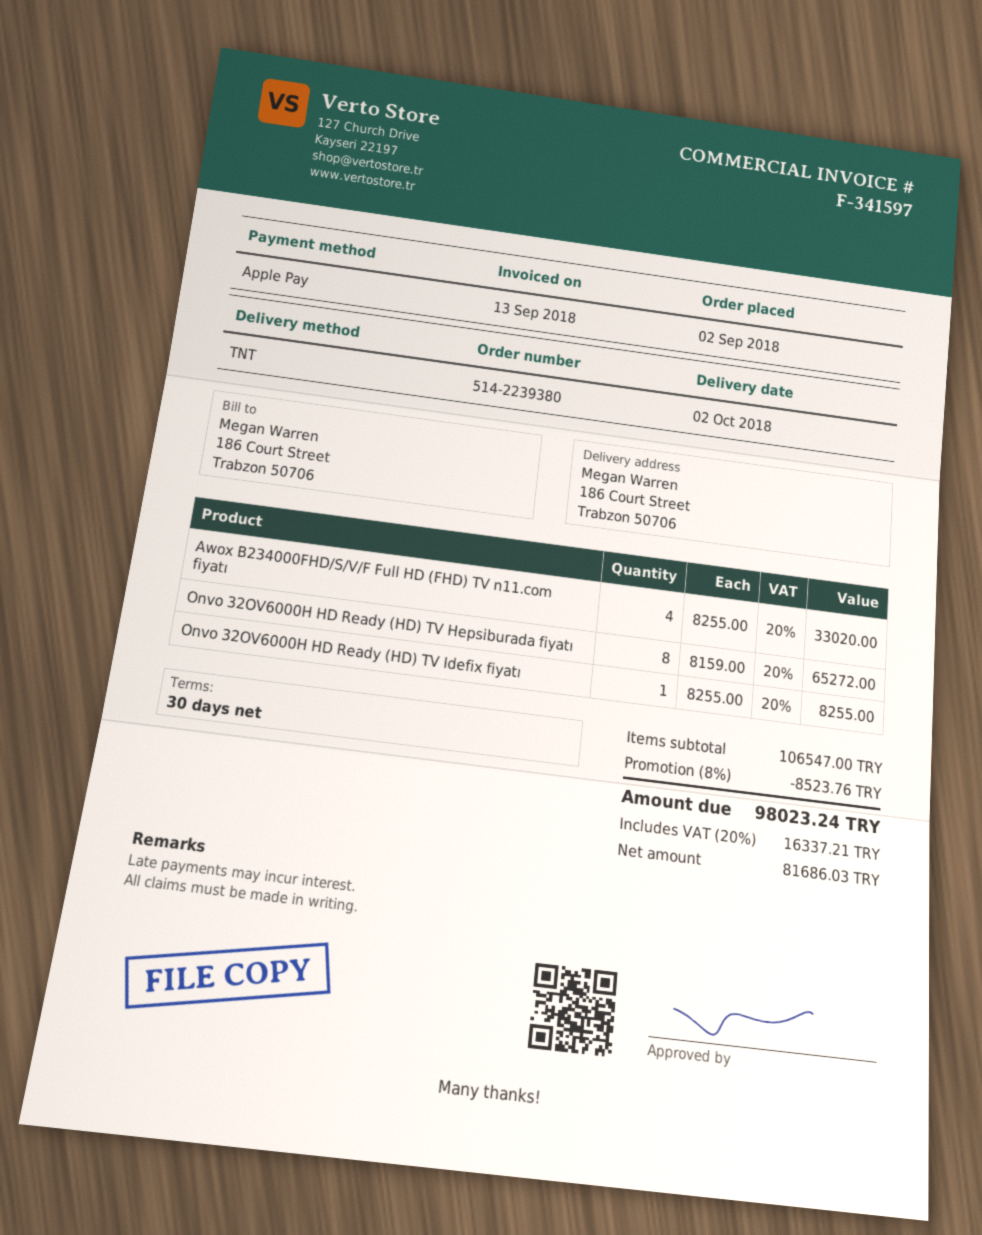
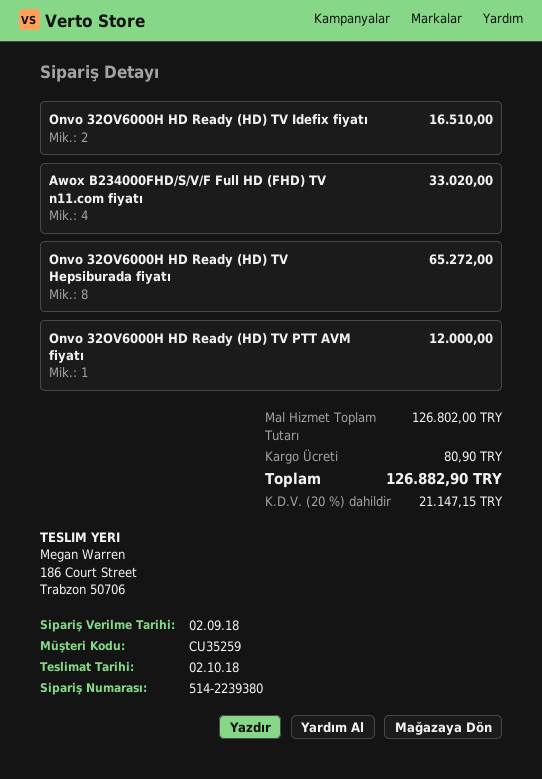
Onvo 32OV6000H HD Ready (HD) TV Idefix fiyatı: 1 for 8255.00 -> 2 for 16510.00
Onvo 32OV6000H HD Ready (HD) TV PTT AVM fiyatı: none -> 1 for 12000.00
subtotal: 106547.00 -> 126802.00
discount: 8% = 8523.76 -> none
shipping: none -> 80.90
tax: 20% = 16337.21 -> 20% = 21147.15
total: 98023.24 -> 126882.90

